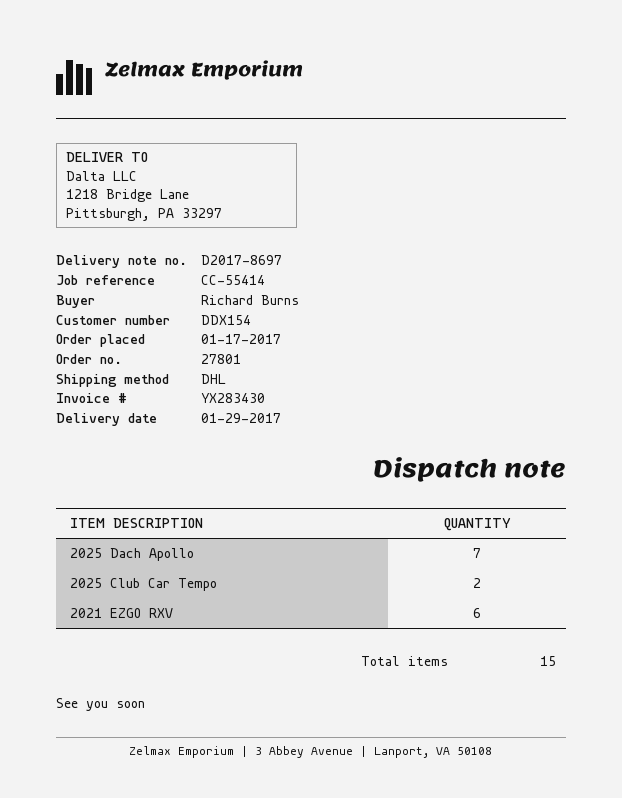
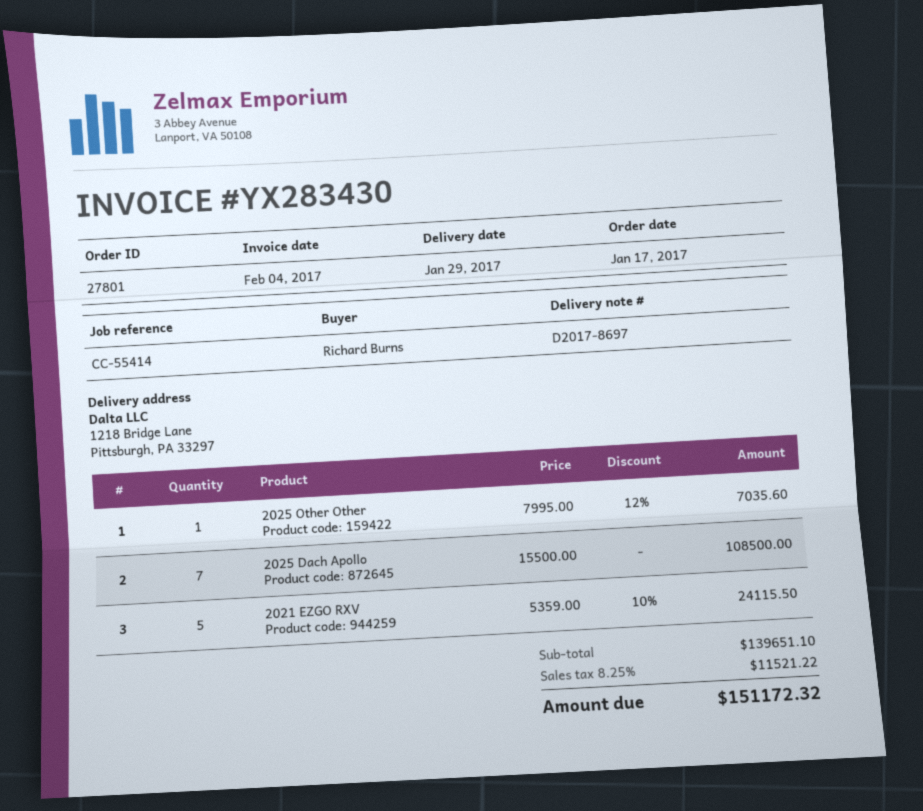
2025 Club Car Tempo: 2 -> none
2021 EZGO RXV: 6 -> 5
2025 Other Other: none -> 1

